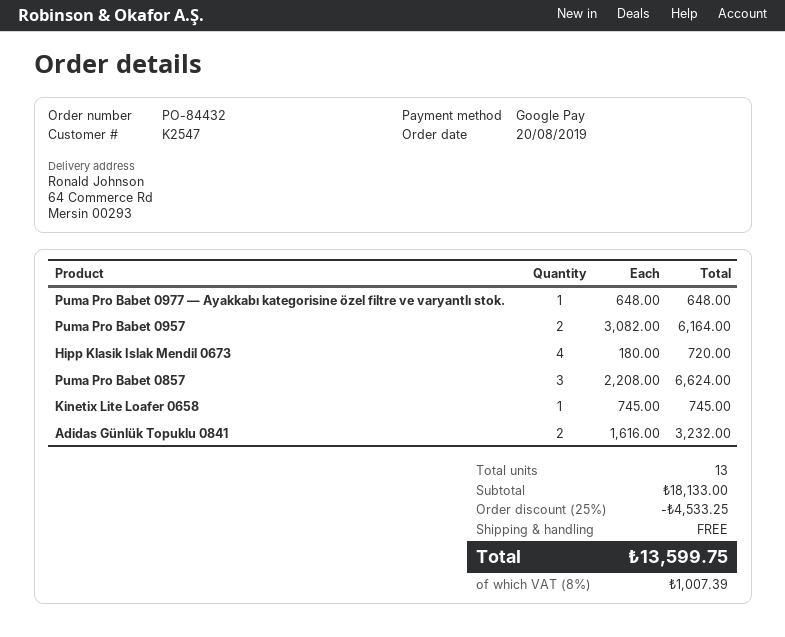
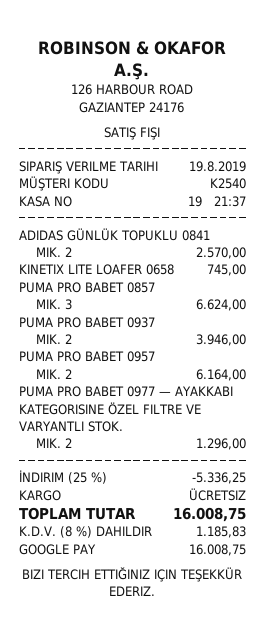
order date: 2019-08-20 -> 2019-08-19
customer number: K2547 -> K2540
Puma Pro Babet 0977 — Ayakkabı kategorisine özel filtre ve varyantlı stok.: 1 for 648.00 -> 2 for 1296.00
Hipp Klasik Islak Mendil 0673: 4 for 720.00 -> none
Adidas Günlük Topuklu 0841: 2 for 3232.00 -> 2 for 2570.00
PUMA PRO BABET 0937: none -> 2 for 3946.00
discount: 25% = 4533.25 -> 25% = 5336.25
tax: 8% = 1007.39 -> 8% = 1185.83
total: 13599.75 -> 16008.75

